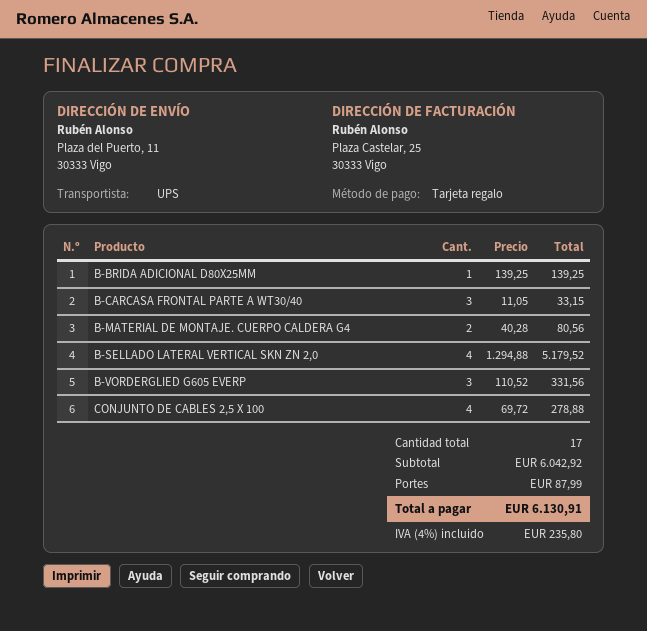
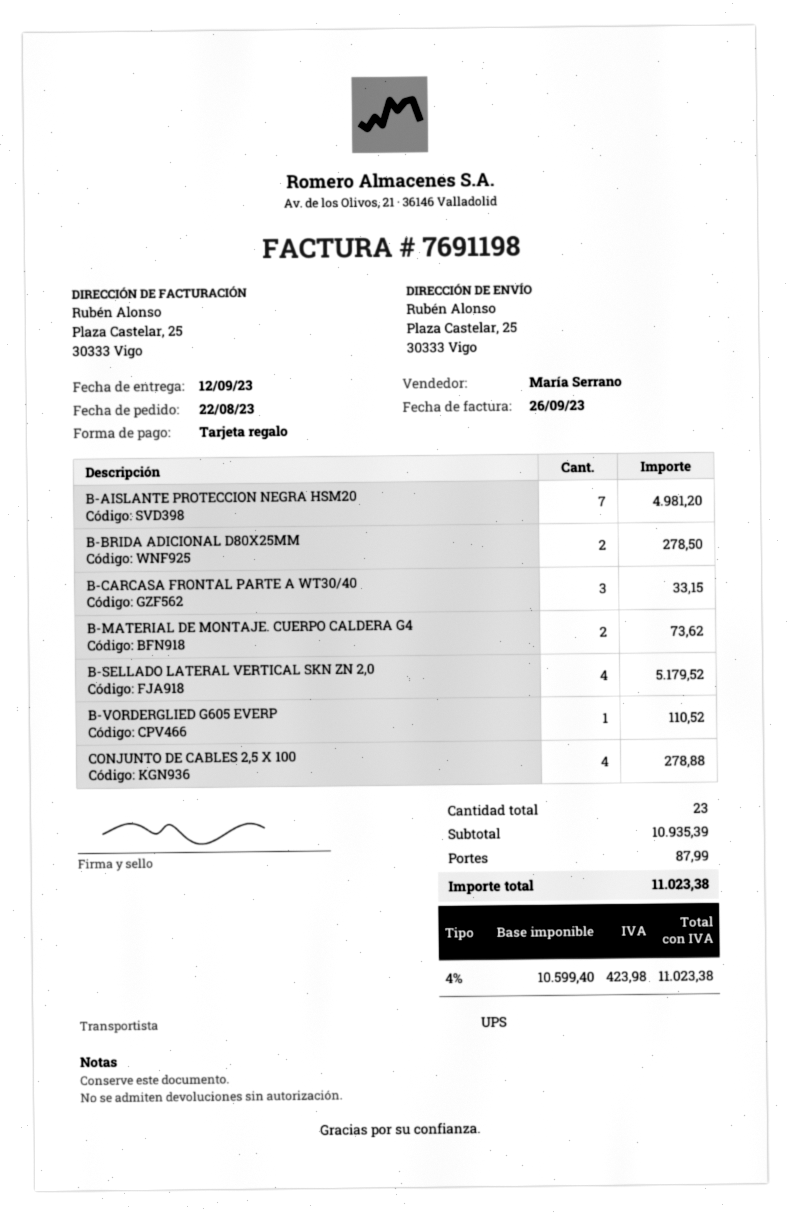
ship to: Plaza del Puerto, 11, 30333 Vigo -> Plaza Castelar, 25, 30333 Vigo
B-BRIDA ADICIONAL D80X25MM: 1 for 139.25 -> 2 for 278.50
B-MATERIAL DE MONTAJE. CUERPO CALDERA G4: 2 for 80.56 -> 2 for 73.62
B-VORDERGLIED G605 EVERP: 3 for 331.56 -> 1 for 110.52
B-AISLANTE PROTECCION NEGRA HSM20: none -> 7 for 4981.20
total quantity: 17 -> 23
subtotal: 6042.92 -> 10935.39
tax: 4% = 235.80 -> 4% = 423.98
total: 6130.91 -> 11023.38

